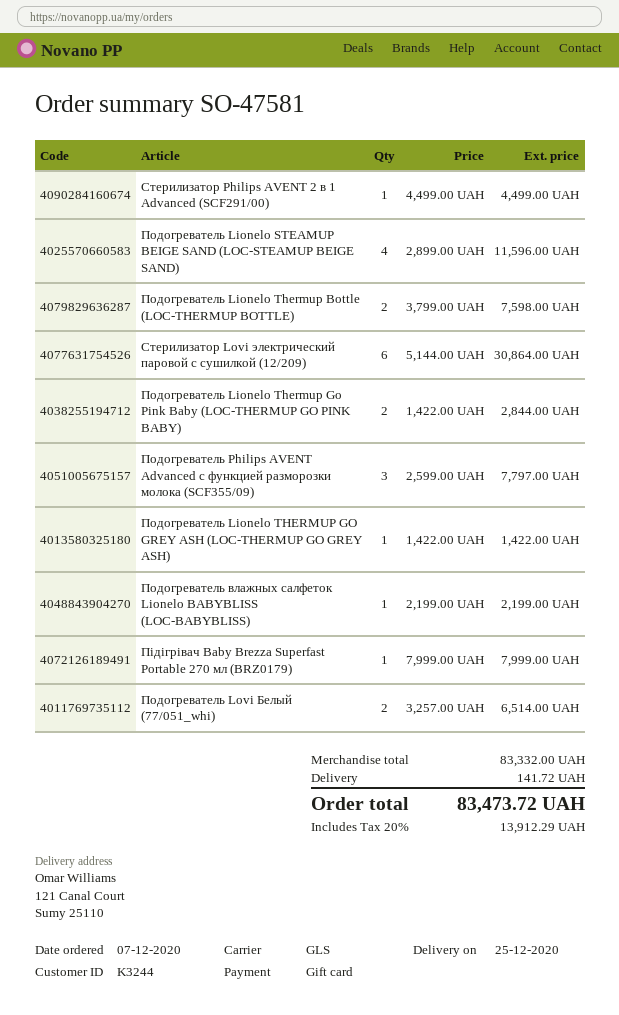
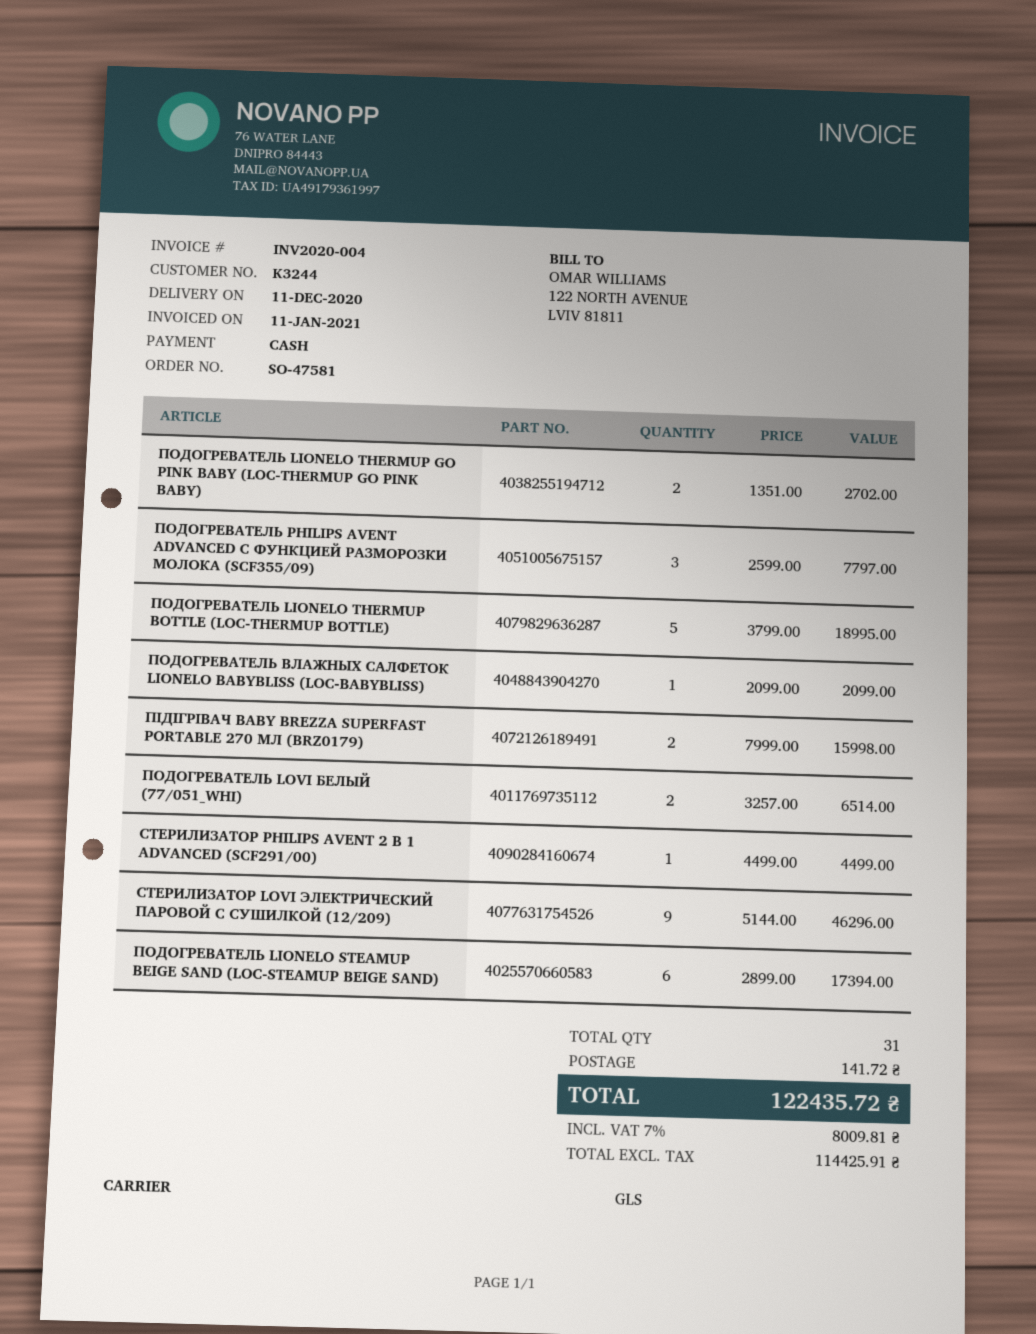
delivery date: 2020-12-25 -> 2020-12-11
payment method: gift card -> cash
Подогреватель Lionelo STEAMUP BEIGE SAND (LOC-STEAMUP BEIGE SAND): 4 x 2899.00 = 11596.00 -> 6 x 2899.00 = 17394.00
Подогреватель Lionelo Thermup Bottle (LOC-THERMUP BOTTLE): 2 x 3799.00 = 7598.00 -> 5 x 3799.00 = 18995.00
Стерилизатор Lovi электрический паровой с сушилкой (12/209): 6 x 5144.00 = 30864.00 -> 9 x 5144.00 = 46296.00
Подогреватель Lionelo Thermup Go Pink Baby (LOC-THERMUP GO PINK BABY): 2 x 1422.00 = 2844.00 -> 2 x 1351.00 = 2702.00
Подогреватель Lionelo THERMUP GO GREY ASH (LOC-THERMUP GO GREY ASH): 1 x 1422.00 = 1422.00 -> none
Подогреватель влажных салфеток Lionelo BABYBLISS (LOC-BABYBLISS): 1 x 2199.00 = 2199.00 -> 1 x 2099.00 = 2099.00
Підігрівач Baby Brezza Superfast Portable 270 мл (BRZ0179): 1 x 7999.00 = 7999.00 -> 2 x 7999.00 = 15998.00
tax: 20% = 13912.29 -> 7% = 8009.81
total: 83473.72 -> 122435.72

